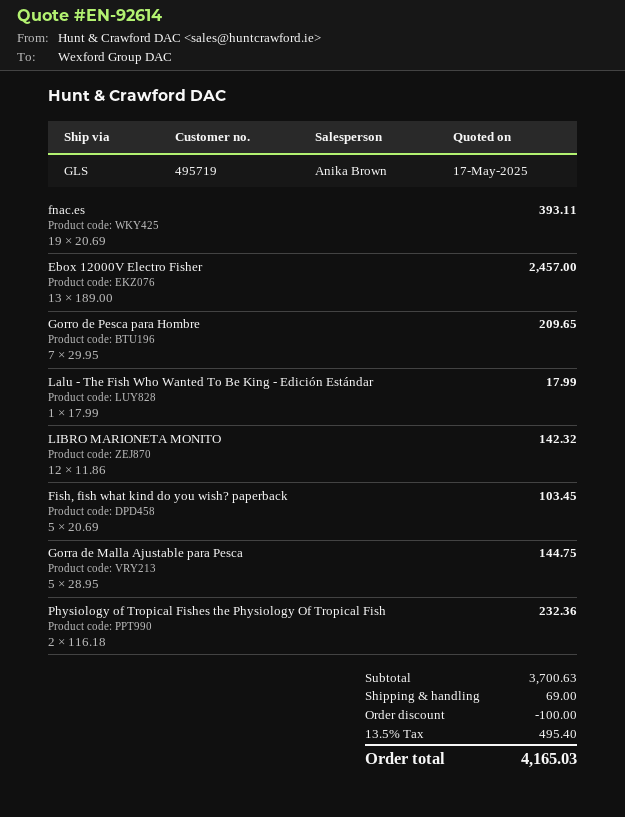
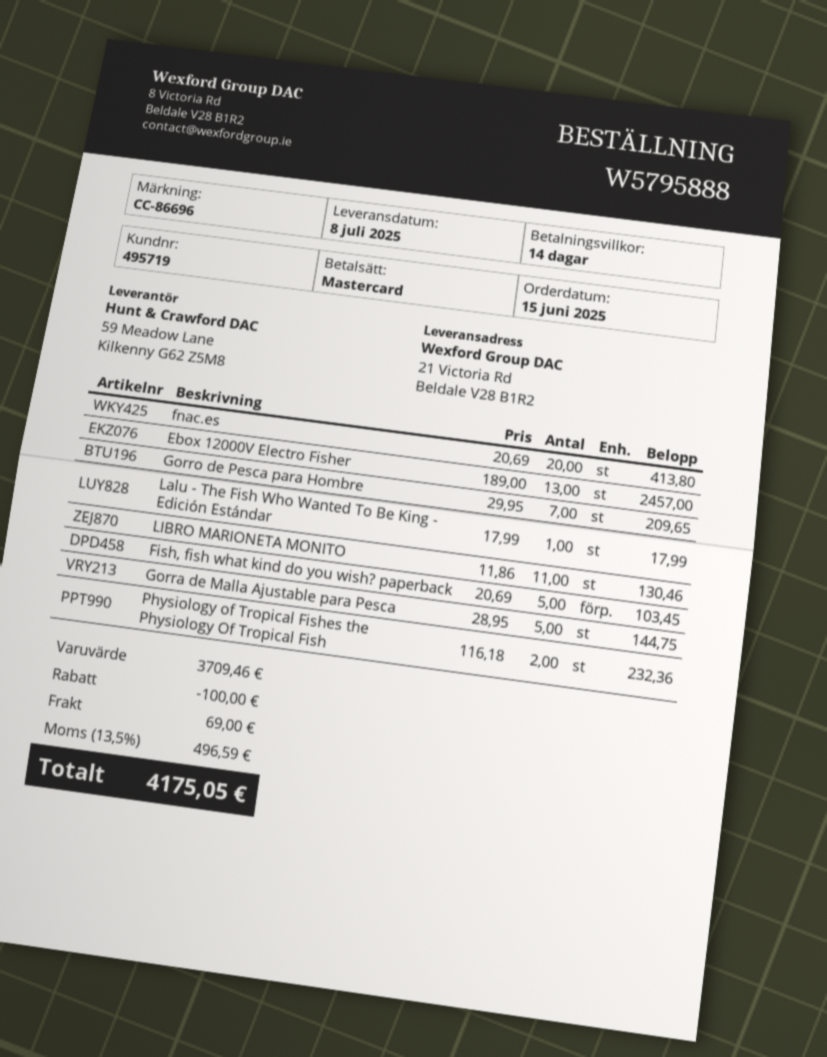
fnac.es: 19 x 20.69 = 393.11 -> 20 x 20.69 = 413.80
LIBRO MARIONETA MONITO: 12 x 11.86 = 142.32 -> 11 x 11.86 = 130.46
subtotal: 3700.63 -> 3709.46
tax: 13.5% = 495.40 -> 13.5% = 496.59
total: 4165.03 -> 4175.05

